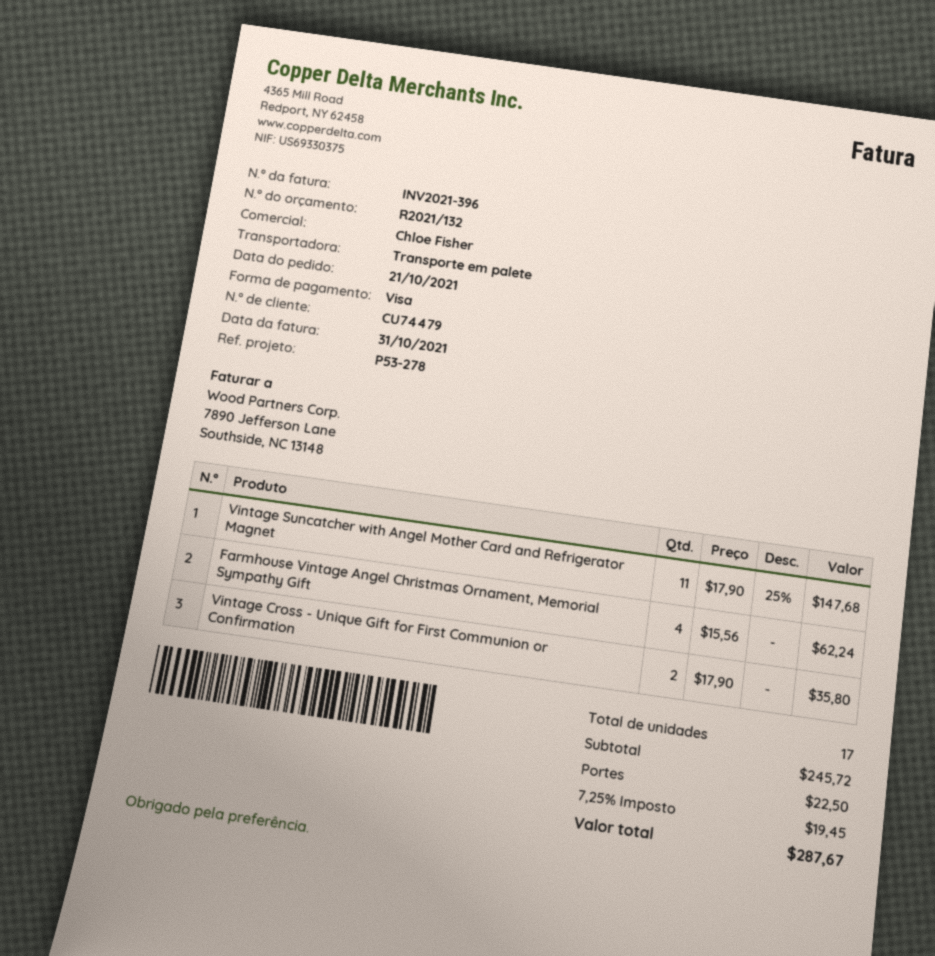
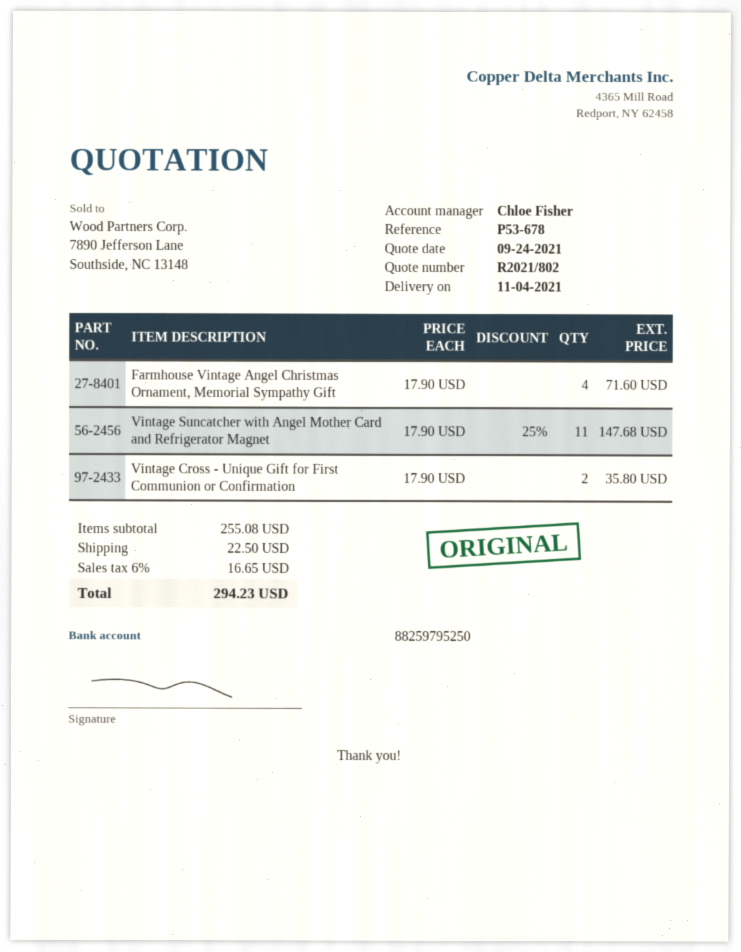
quote number: R2021/132 -> R2021/802
reference: P53-278 -> P53-678
Farmhouse Vintage Angel Christmas Ornament, Memorial Sympathy Gift: 4 x 15.56 = 62.24 -> 4 x 17.90 = 71.60
subtotal: 245.72 -> 255.08
tax: 7.25% = 19.45 -> 6% = 16.65
total: 287.67 -> 294.23

